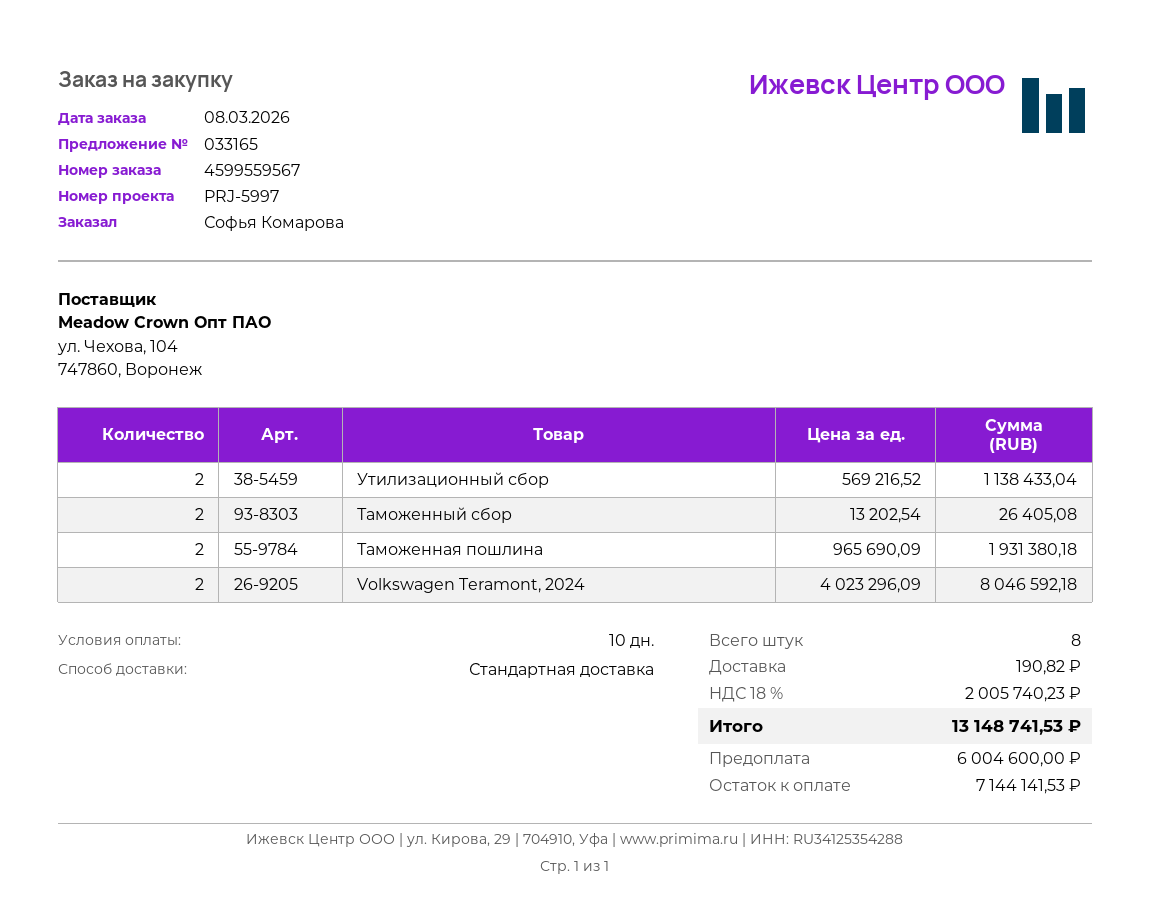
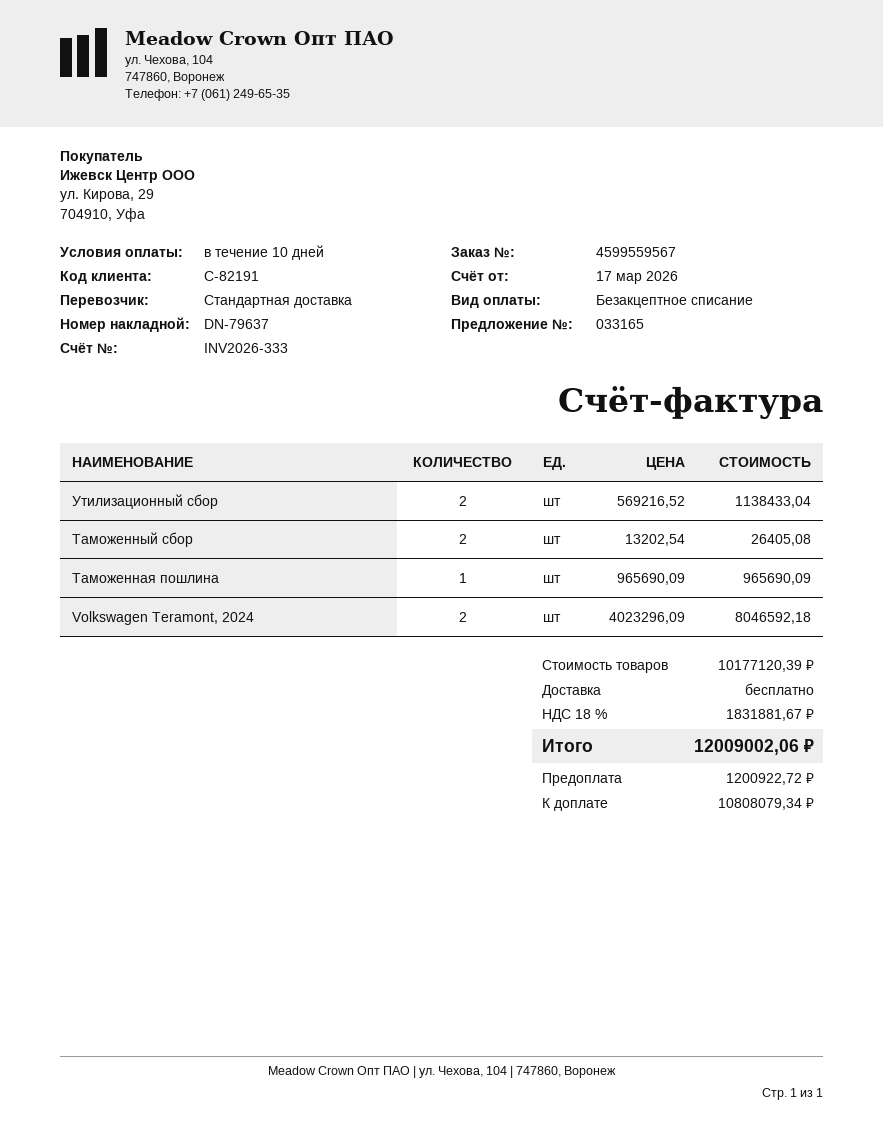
Таможенная пошлина: 2 x 965690.09 = 1931380.18 -> 1 x 965690.09 = 965690.09
shipping: 190.82 -> 0.00
tax: 18% = 2005740.23 -> 18% = 1831881.67
total: 13148741.53 -> 12009002.06
deposit: 6004600.00 -> 1200922.72
balance: 7144141.53 -> 10808079.34

